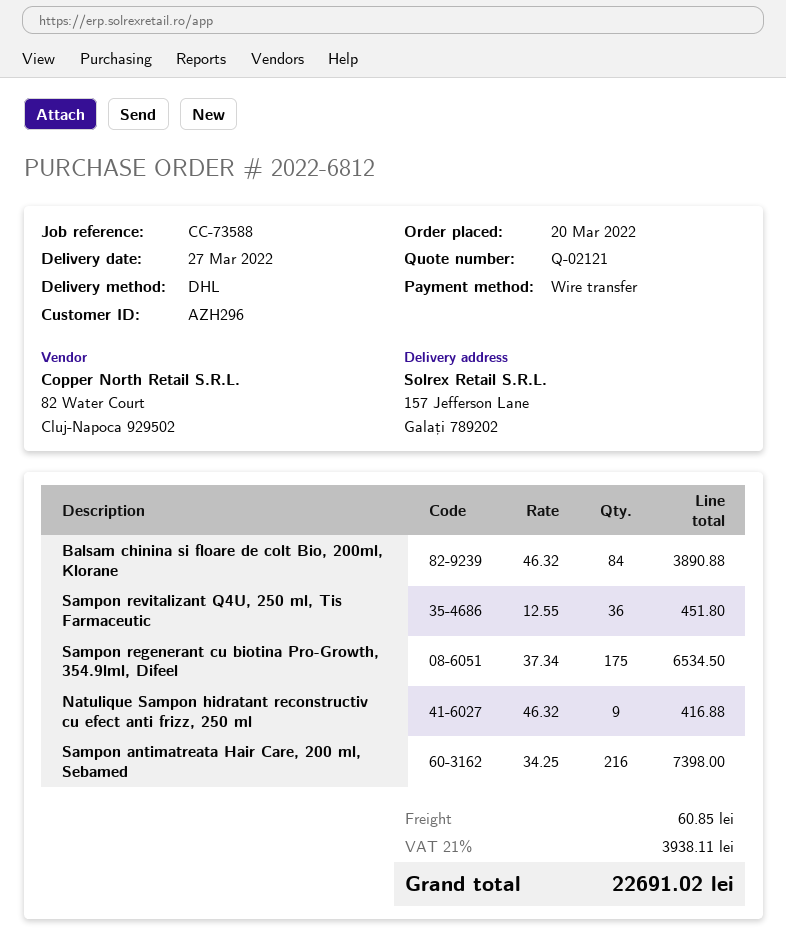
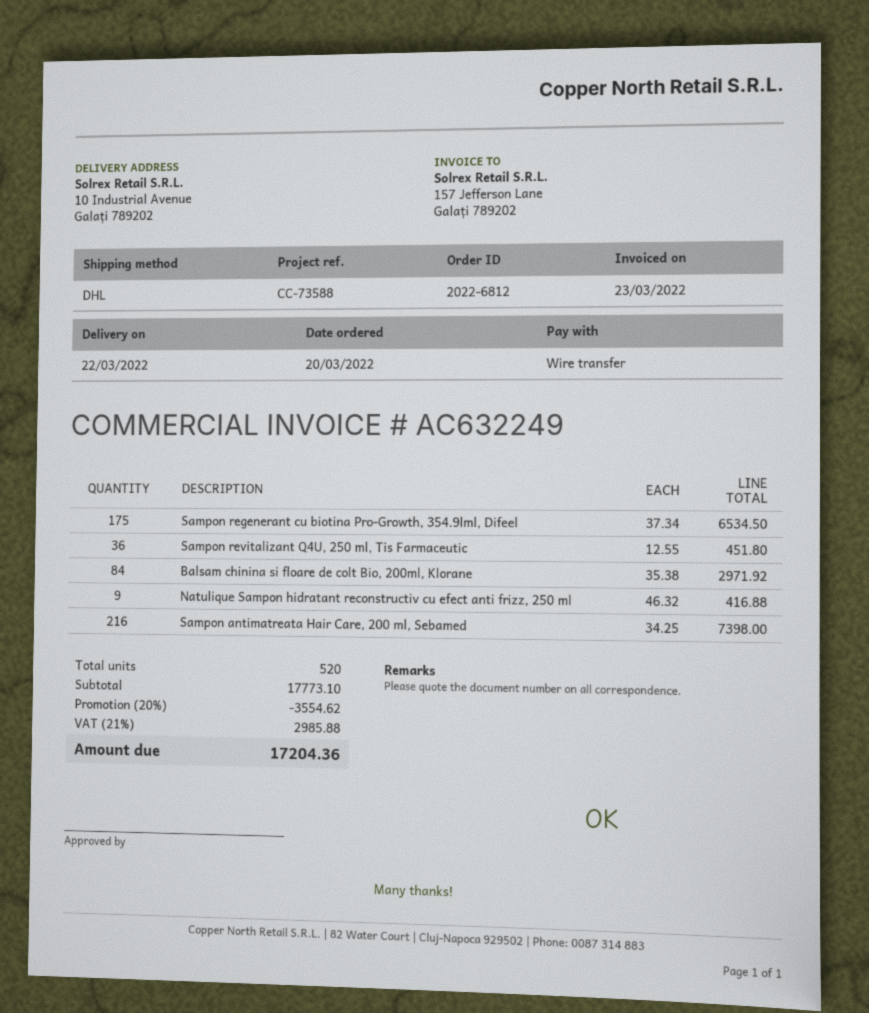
delivery date: 2022-03-27 -> 2022-03-22
ship to: 157 Jefferson Lane, Galați 789202 -> 10 Industrial Avenue, Galați 789202
Balsam chinina si floare de colt Bio, 200ml, Klorane: 84 x 46.32 = 3890.88 -> 84 x 35.38 = 2971.92
discount: none -> 20% = 3554.62
shipping: 60.85 -> none
tax: 21% = 3938.11 -> 21% = 2985.88
total: 22691.02 -> 17204.36

